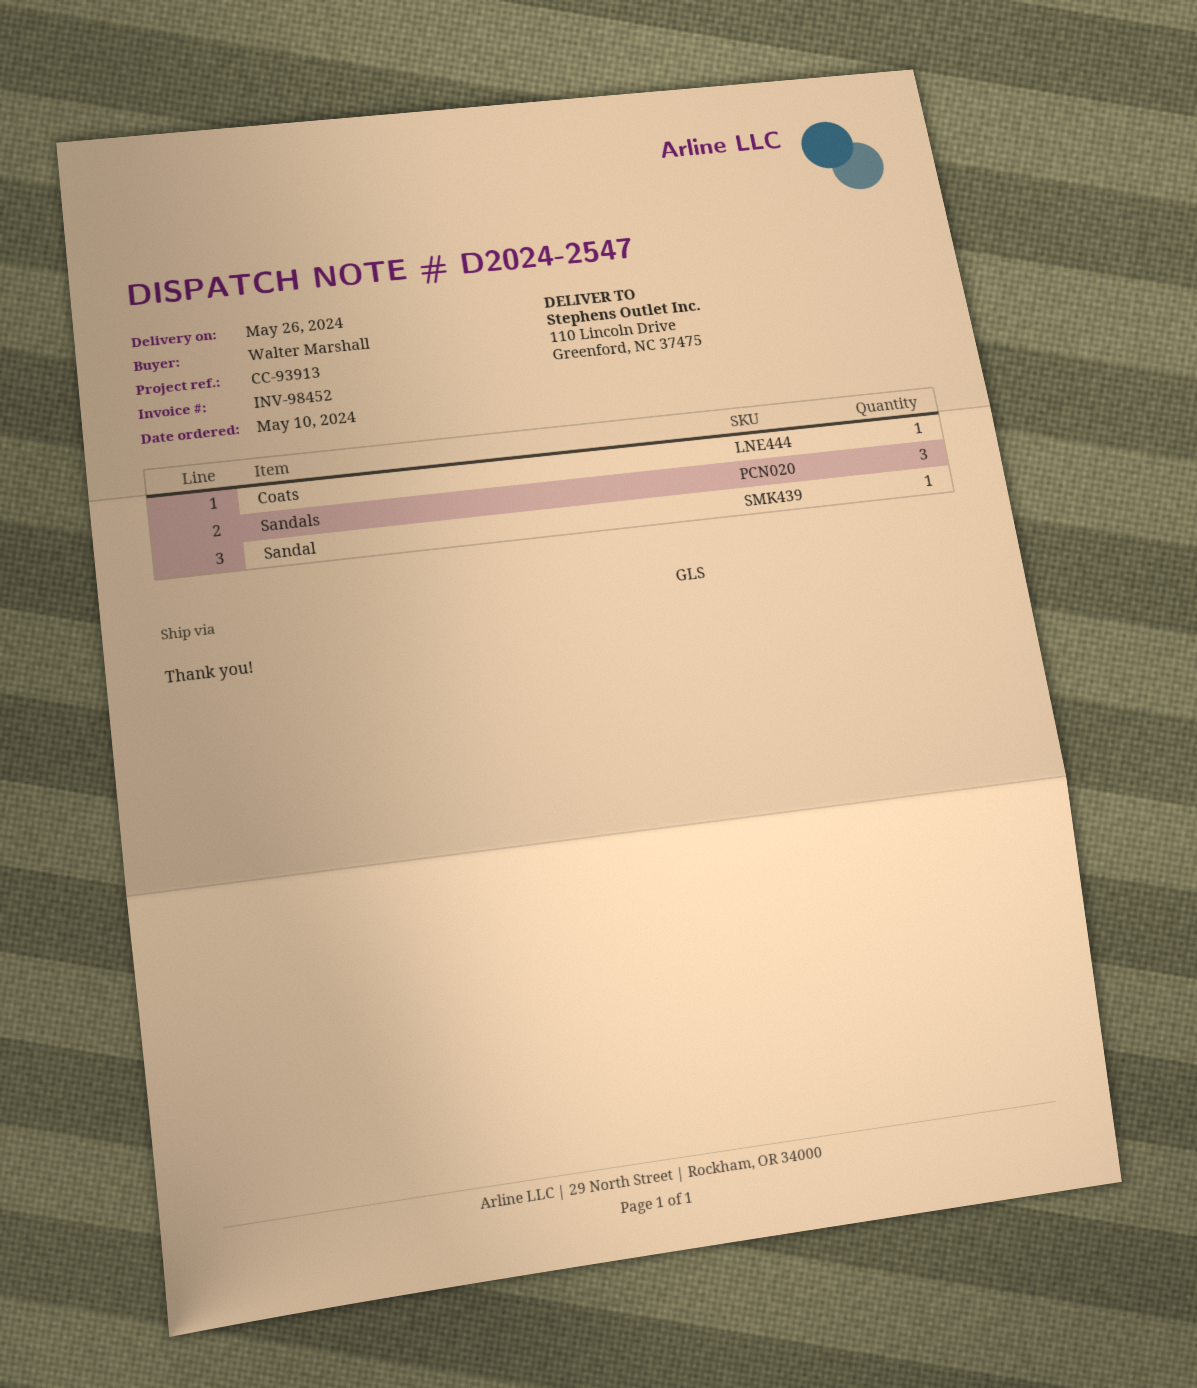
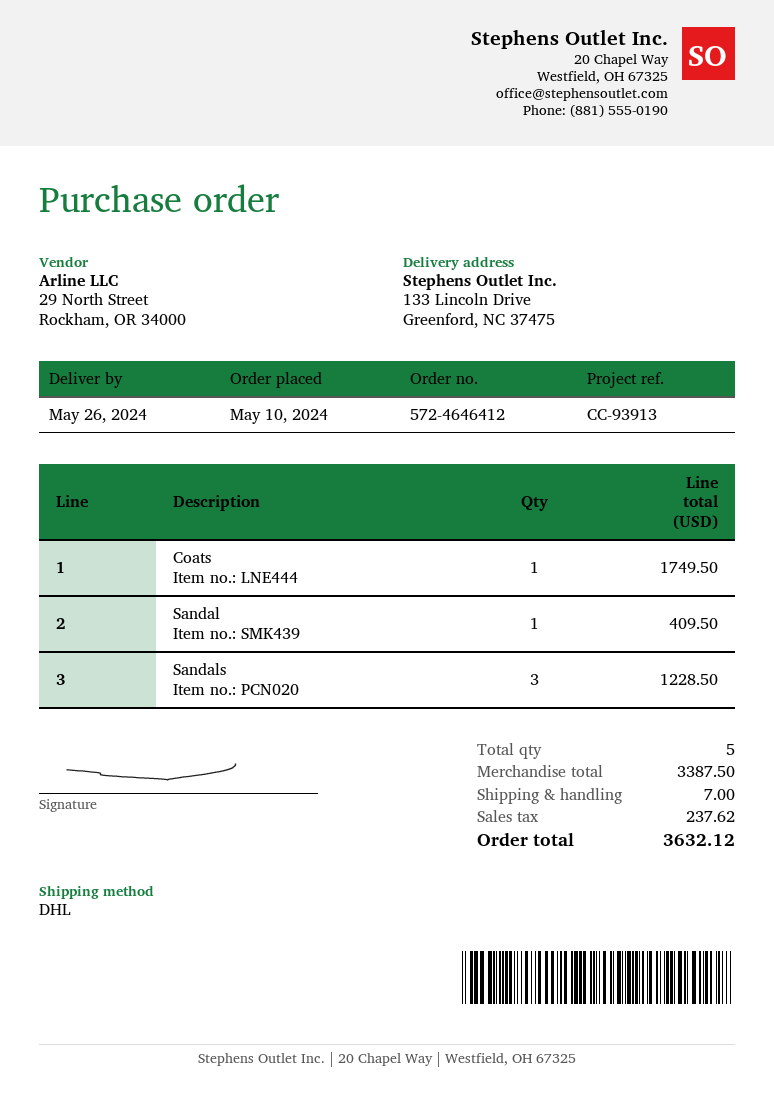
shipping method: GLS -> DHL
ship to: 110 Lincoln Drive, Greenford, NC 37475 -> 133 Lincoln Drive, Greenford, NC 37475

